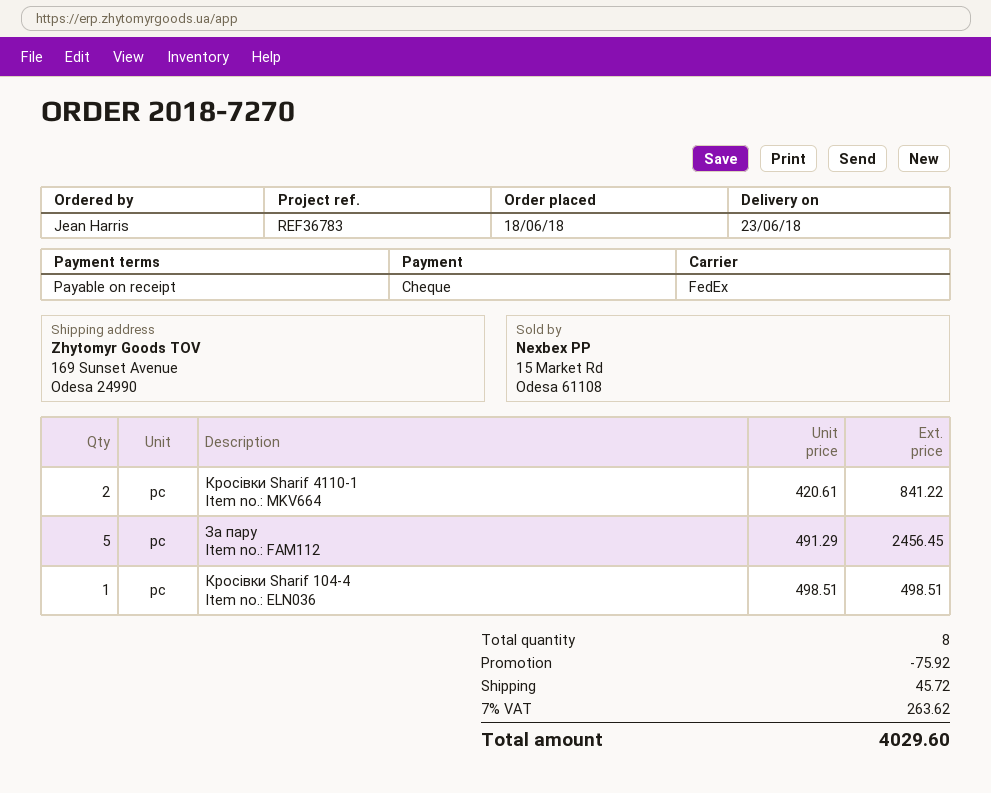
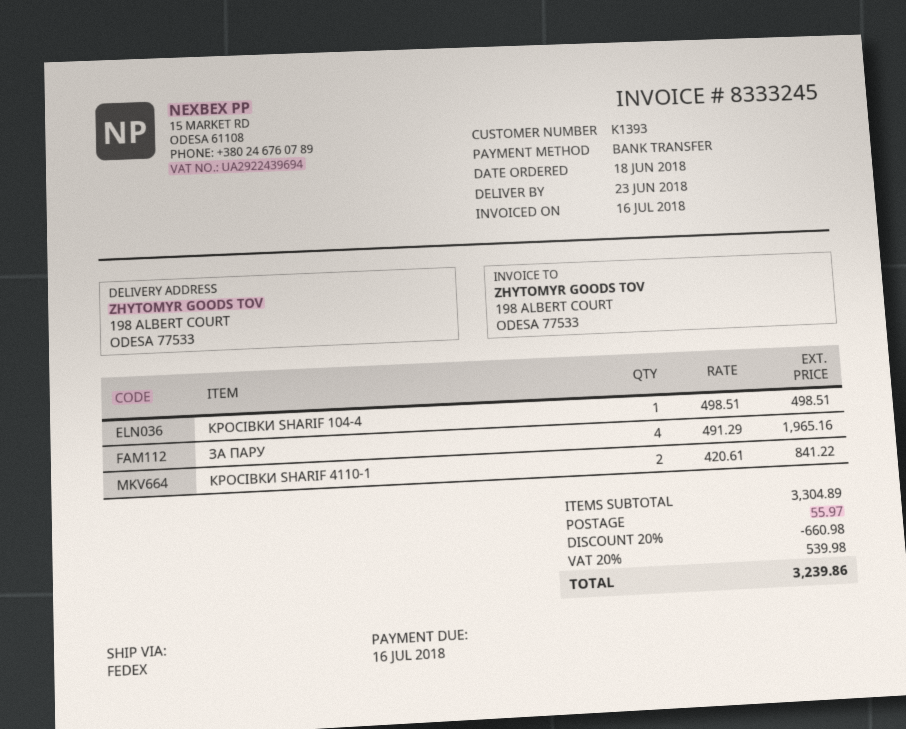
payment method: cheque -> bank transfer
ship to: 169 Sunset Avenue, Odesa 24990 -> 198 ALBERT COURT, ODESA 77533
За пару: 5 x 491.29 = 2456.45 -> 4 x 491.29 = 1965.16
discount: 75.92 -> 660.98
shipping: 45.72 -> 55.97
tax: 7% = 263.62 -> 20% = 539.98
total: 4029.60 -> 3239.86

